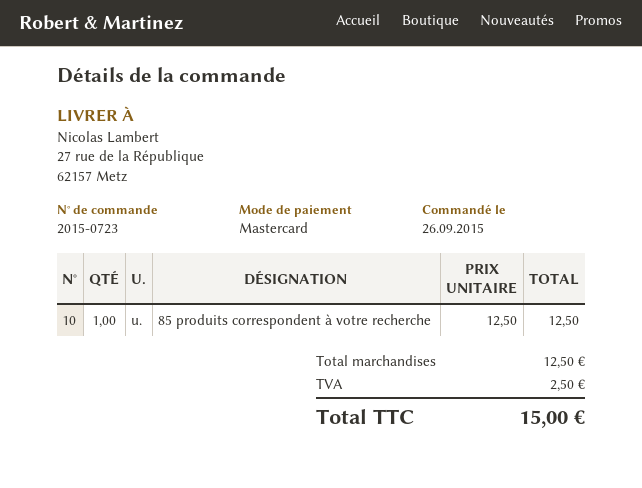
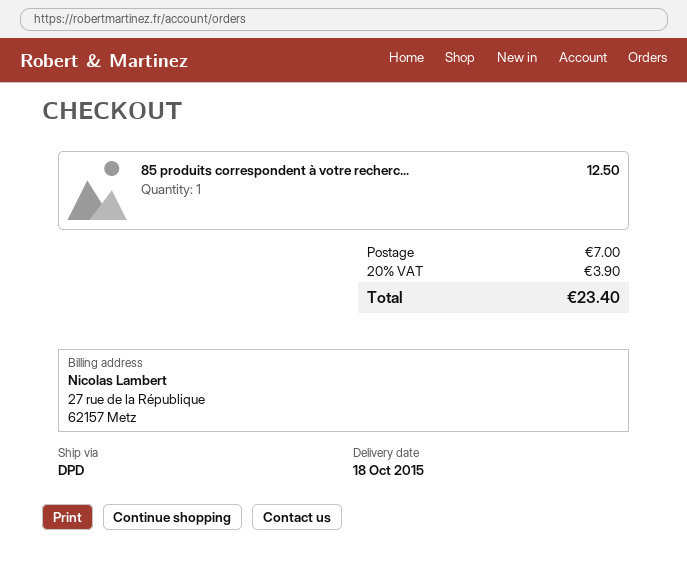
shipping: none -> 7.00
tax: 2.50 -> 3.90
total: 15.00 -> 23.40

